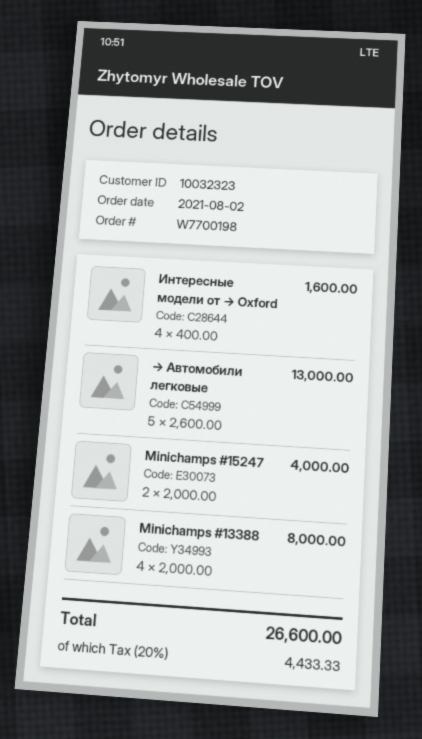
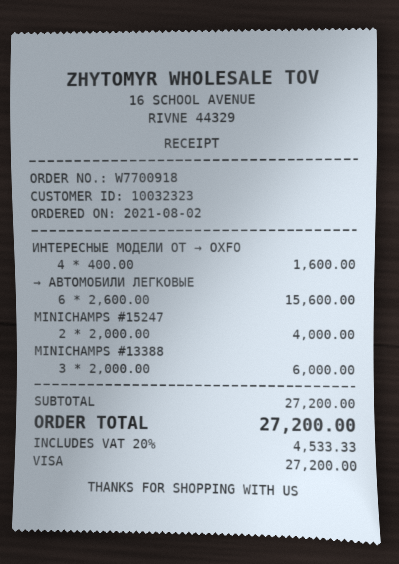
order number: W7700198 -> W7700918
→ Автомобили легковые: 5 x 2600.00 = 13000.00 -> 6 x 2600.00 = 15600.00
Minichamps #13388: 4 x 2000.00 = 8000.00 -> 3 x 2000.00 = 6000.00
tax: 20% = 4433.33 -> 20% = 4533.33
total: 26600.00 -> 27200.00

